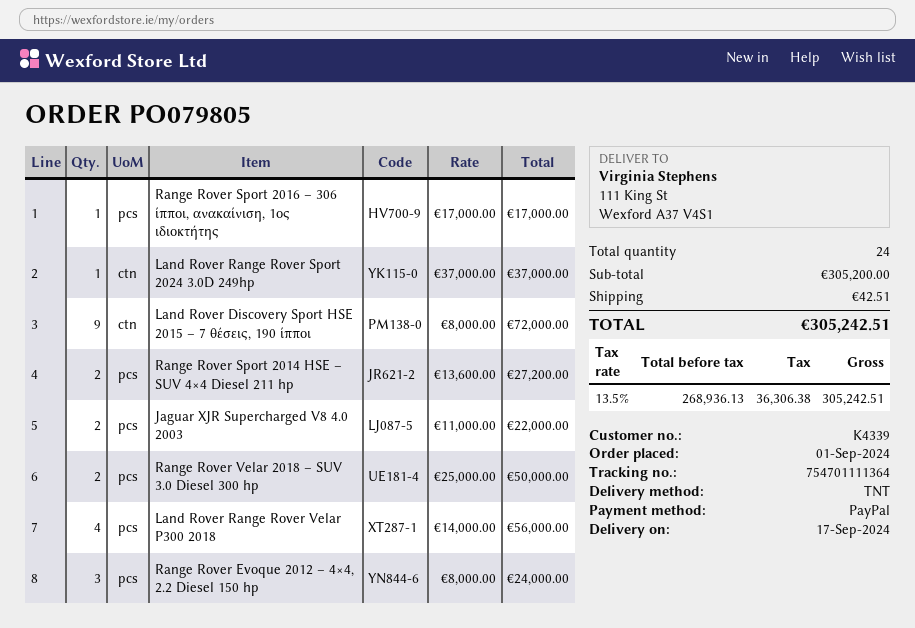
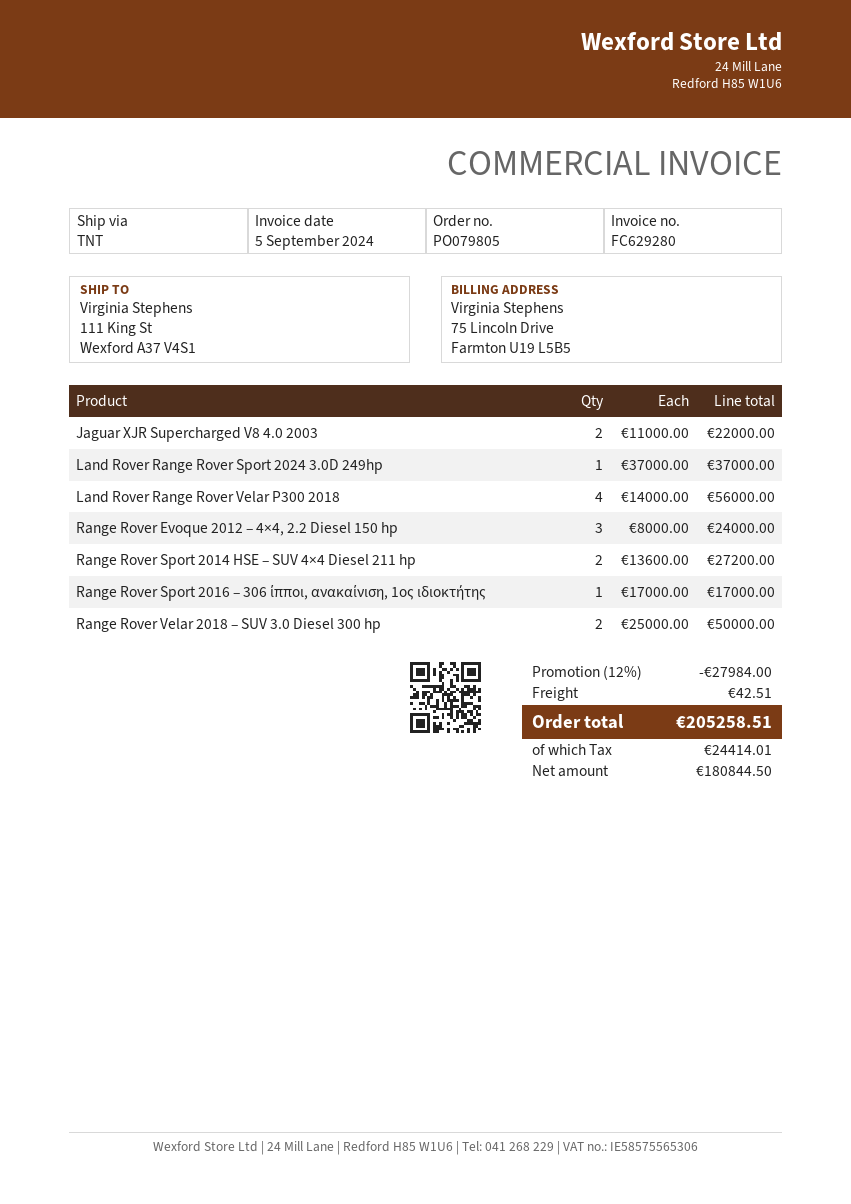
Land Rover Discovery Sport HSE 2015 – 7 θέσεις, 190 ίπποι: 9 x 8000.00 = 72000.00 -> none
discount: none -> 12% = 27984.00
net: 268936.13 -> 180844.50
tax: 36306.38 -> 24414.01
total: 305242.51 -> 205258.51

